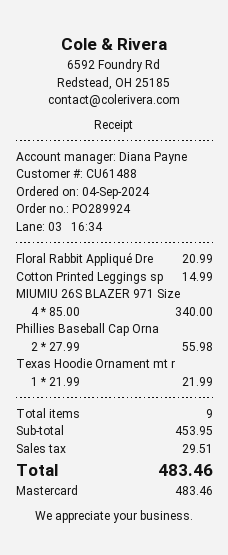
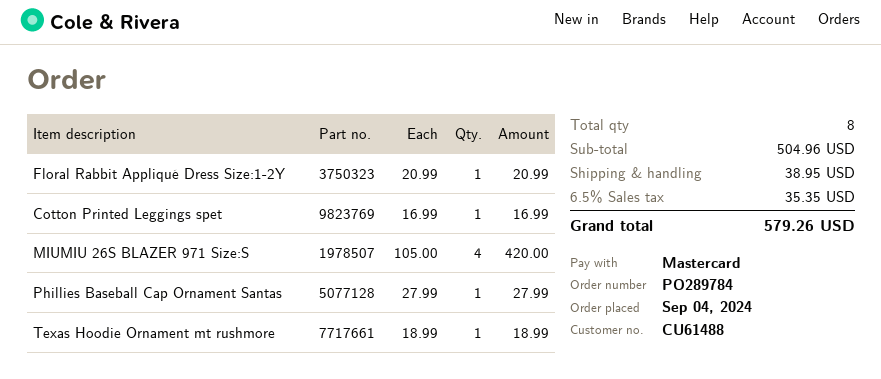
order number: PO289924 -> PO289784
Cotton Printed Leggings sp: 1 x 14.99 = 14.99 -> 1 x 16.99 = 16.99
MIUMIU 26S BLAZER 971 Size: 4 x 85.00 = 340.00 -> 4 x 105.00 = 420.00
Phillies Baseball Cap Orna: 2 x 27.99 = 55.98 -> 1 x 27.99 = 27.99
Texas Hoodie Ornament mt r: 1 x 21.99 = 21.99 -> 1 x 18.99 = 18.99
total quantity: 9 -> 8
subtotal: 453.95 -> 504.96
shipping: none -> 38.95
tax: 29.51 -> 35.35
total: 483.46 -> 579.26

